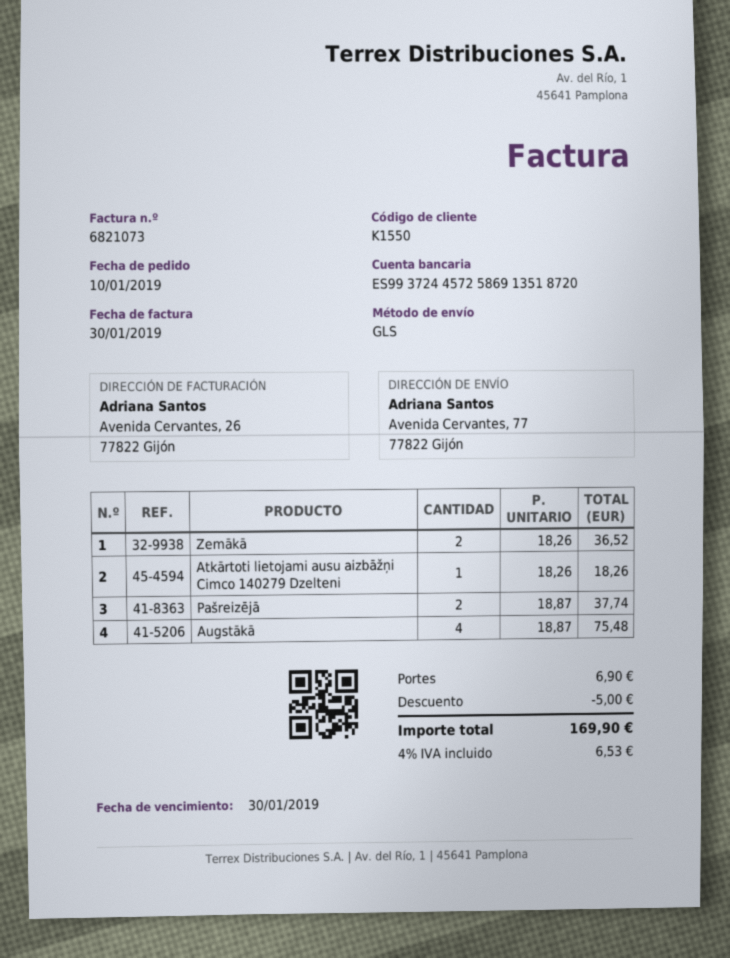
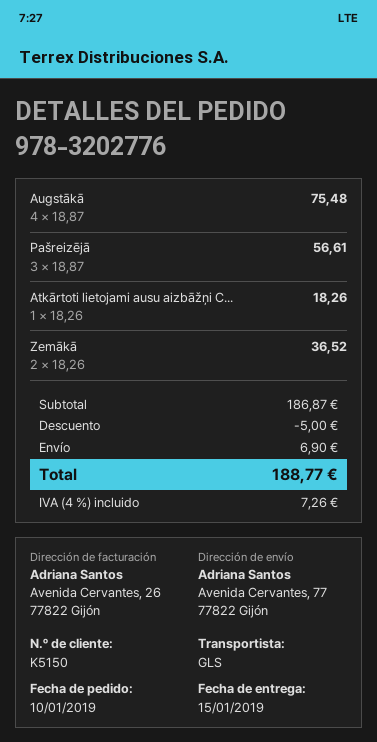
customer number: K1550 -> K5150
Pašreizējā: 2 x 18.87 = 37.74 -> 3 x 18.87 = 56.61
tax: 4% = 6.53 -> 4% = 7.26
total: 169.90 -> 188.77

